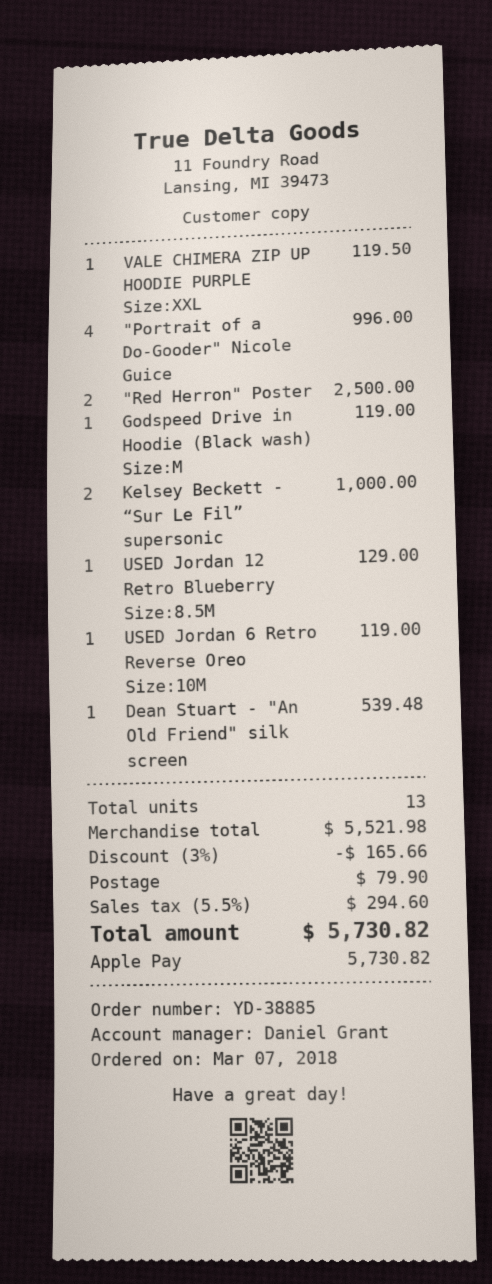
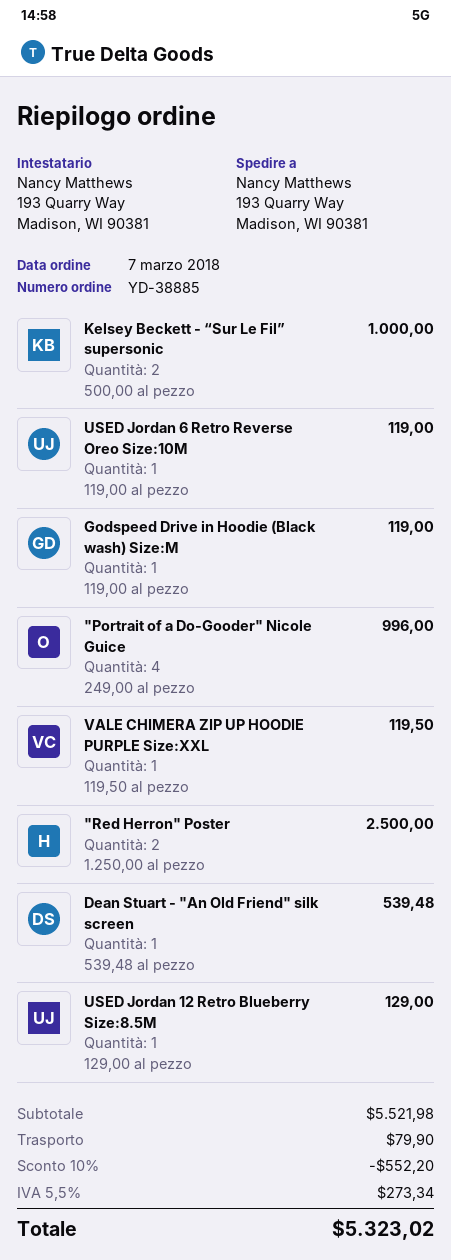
discount: 3% = 165.66 -> 10% = 552.20
tax: 5.5% = 294.60 -> 5.5% = 273.34
total: 5730.82 -> 5323.02

